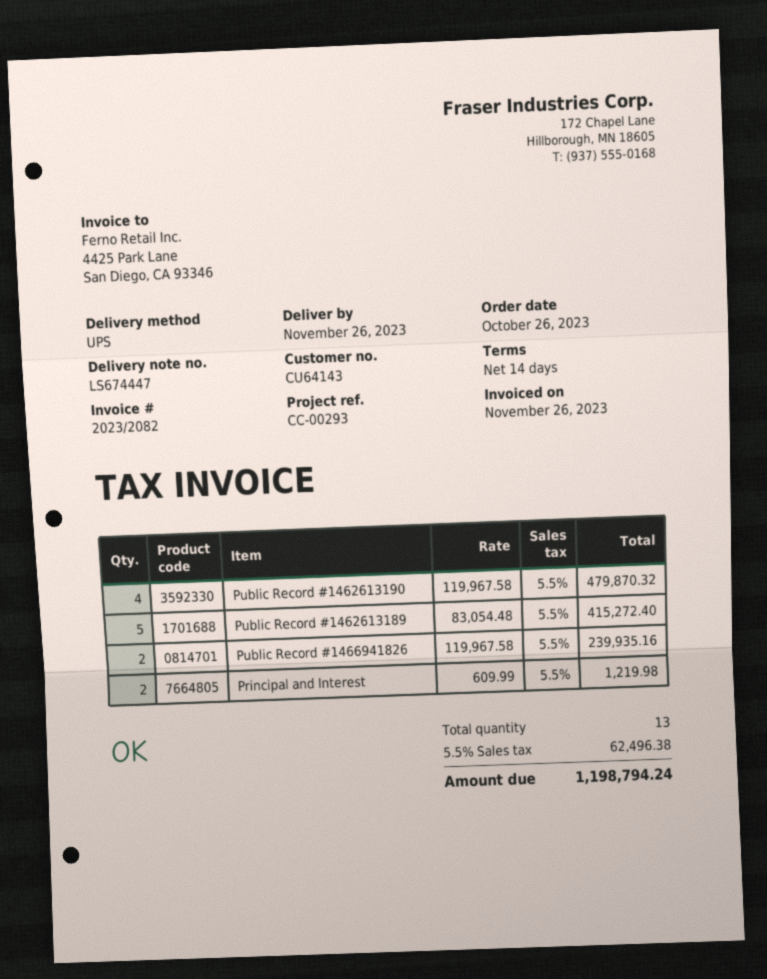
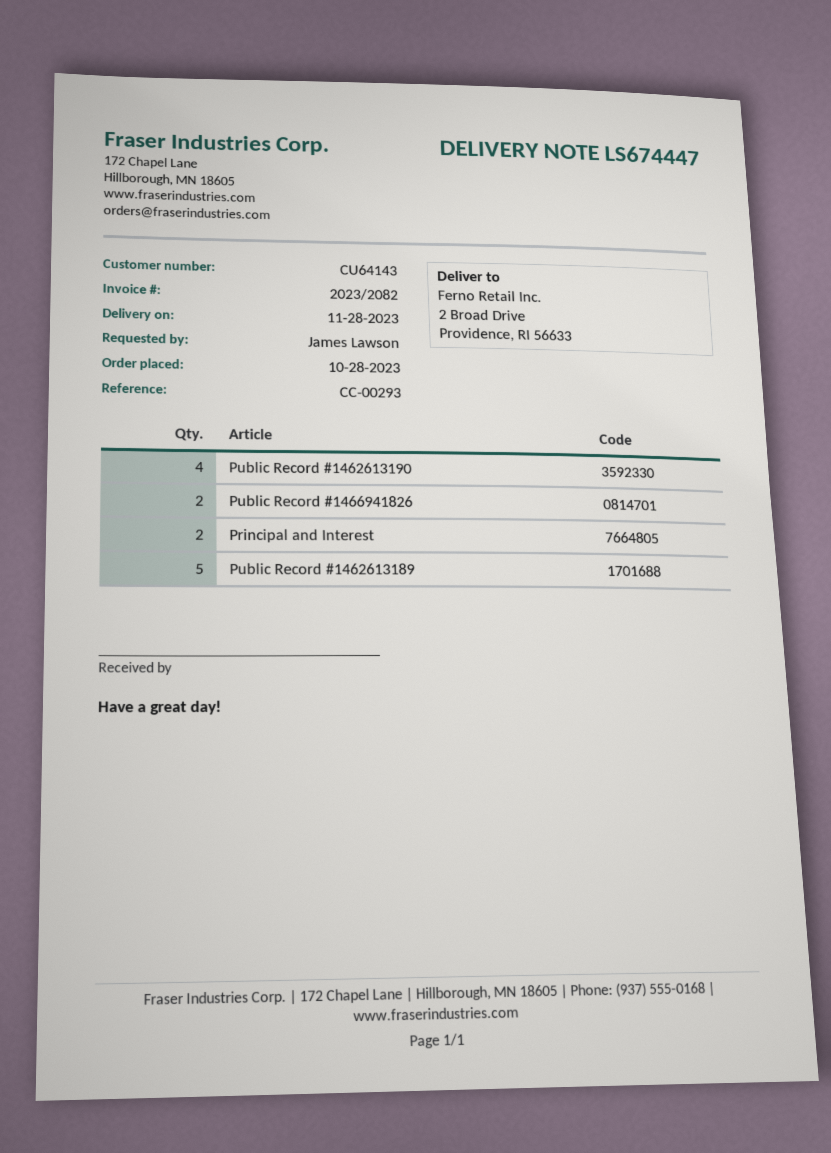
order date: 2023-10-26 -> 2023-10-28
delivery date: 2023-11-26 -> 2023-11-28

